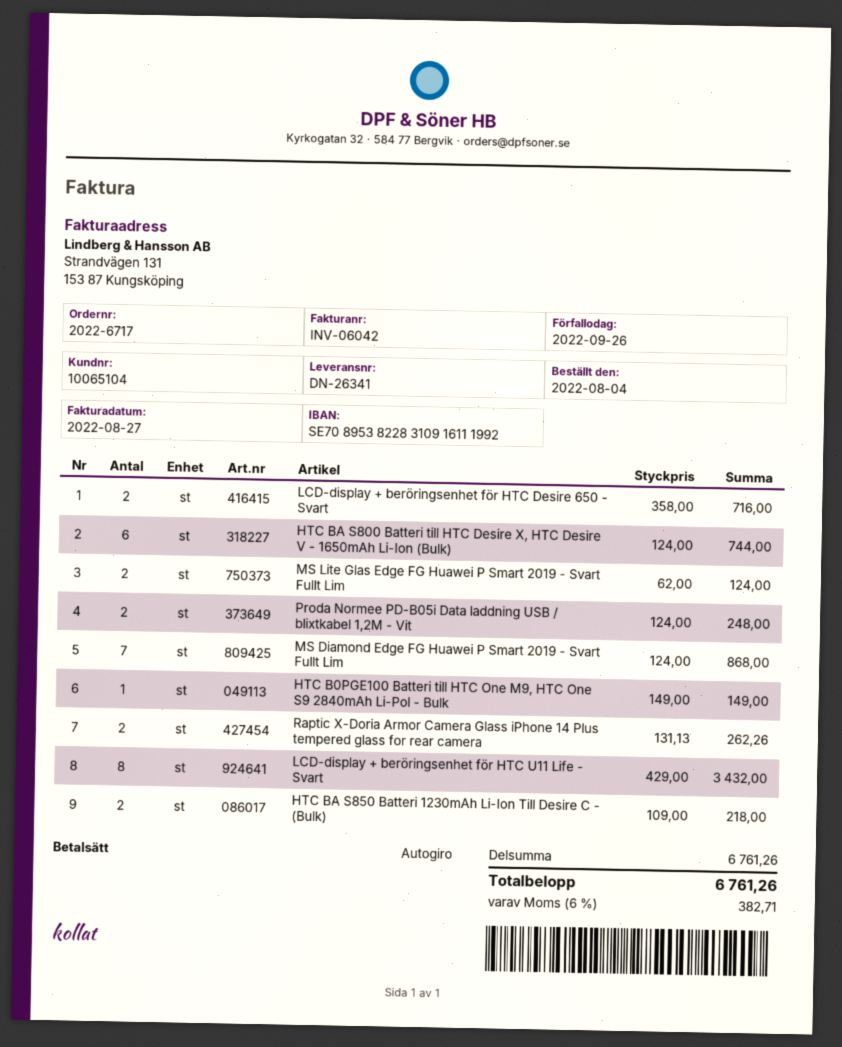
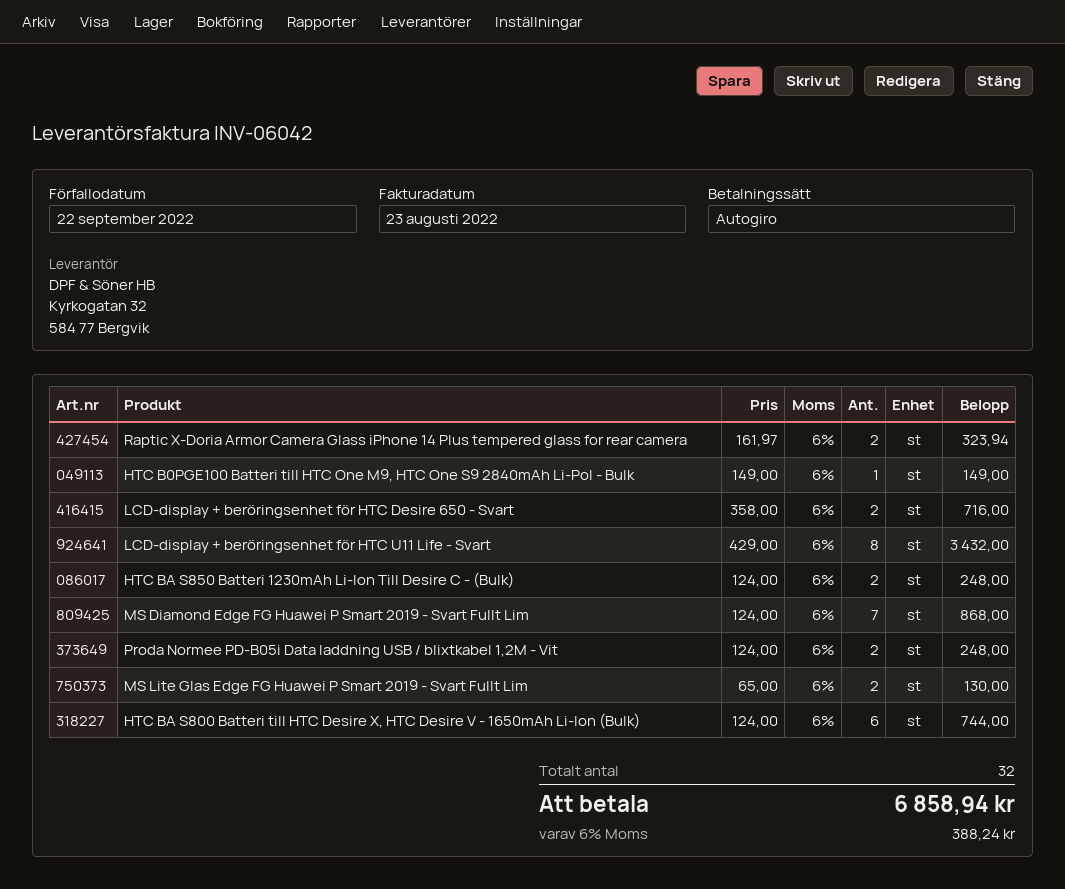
invoice date: 2022-08-27 -> 2022-08-23
due date: 2022-09-26 -> 2022-09-22
MS Lite Glas Edge FG Huawei P Smart 2019 - Svart Fullt Lim: 2 x 62.00 = 124.00 -> 2 x 65.00 = 130.00
Raptic X-Doria Armor Camera Glass iPhone 14 Plus tempered glass for rear camera: 2 x 131.13 = 262.26 -> 2 x 161.97 = 323.94
HTC BA S850 Batteri 1230mAh Li-Ion Till Desire C - (Bulk): 2 x 109.00 = 218.00 -> 2 x 124.00 = 248.00
tax: 6% = 382.71 -> 6% = 388.24
total: 6761.26 -> 6858.94

